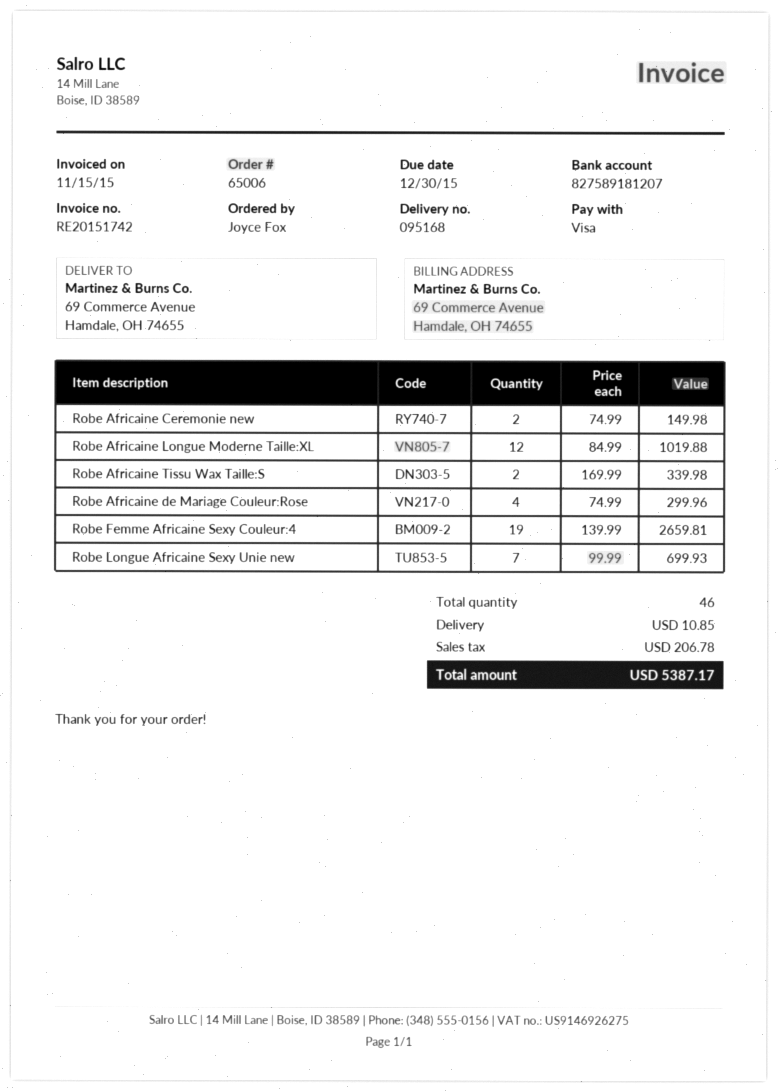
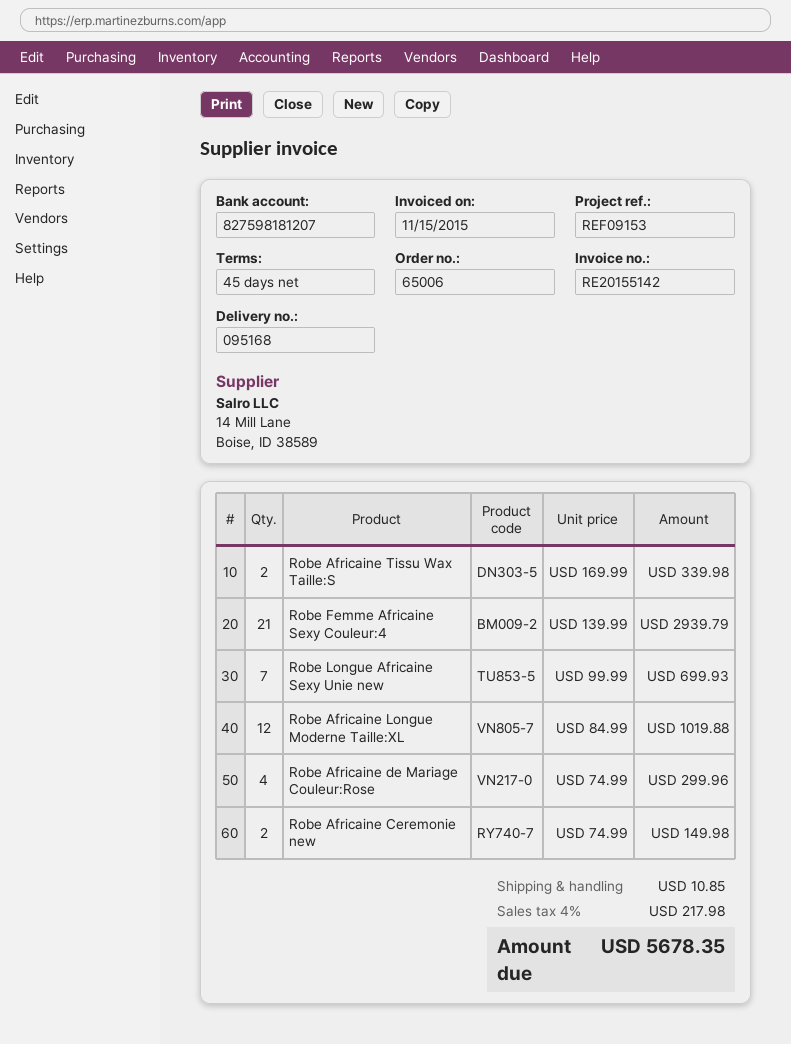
invoice number: RE20151742 -> RE20155142
bank account: 827589181207 -> 827598181207
Robe Femme Africaine Sexy Couleur:4: 19 x 139.99 = 2659.81 -> 21 x 139.99 = 2939.79
tax: 206.78 -> 217.98
total: 5387.17 -> 5678.35

